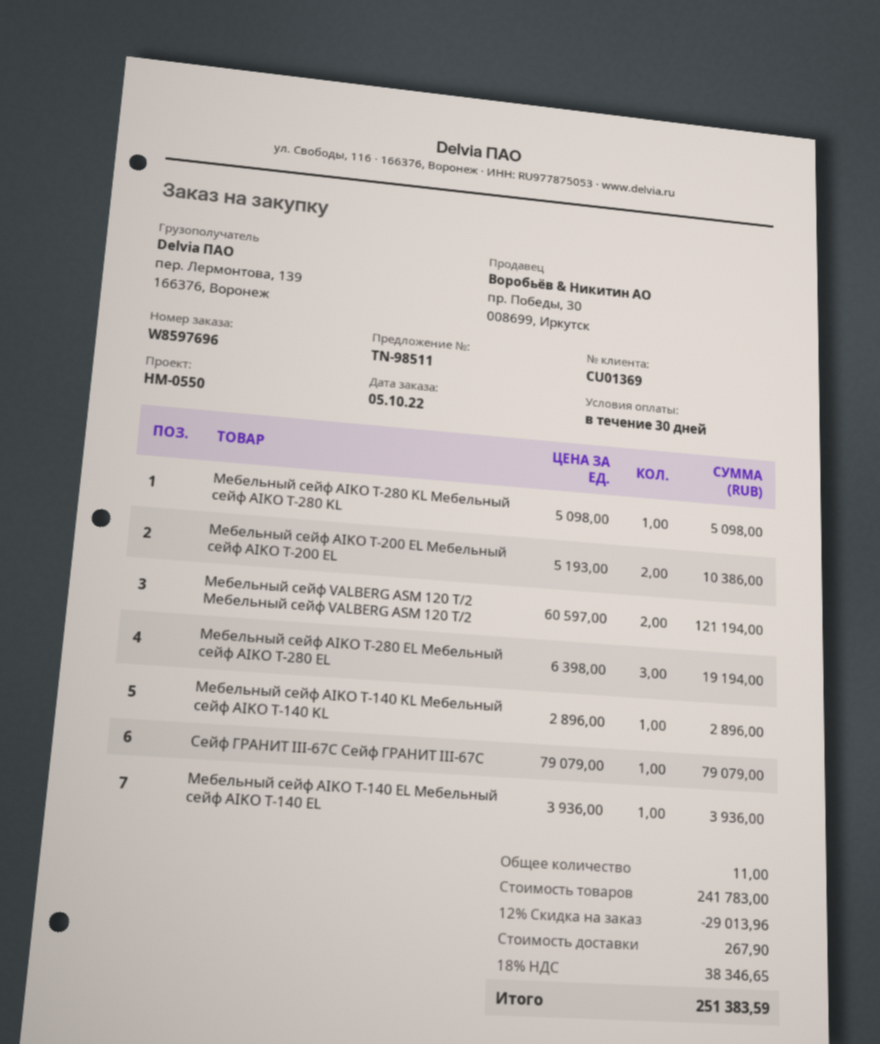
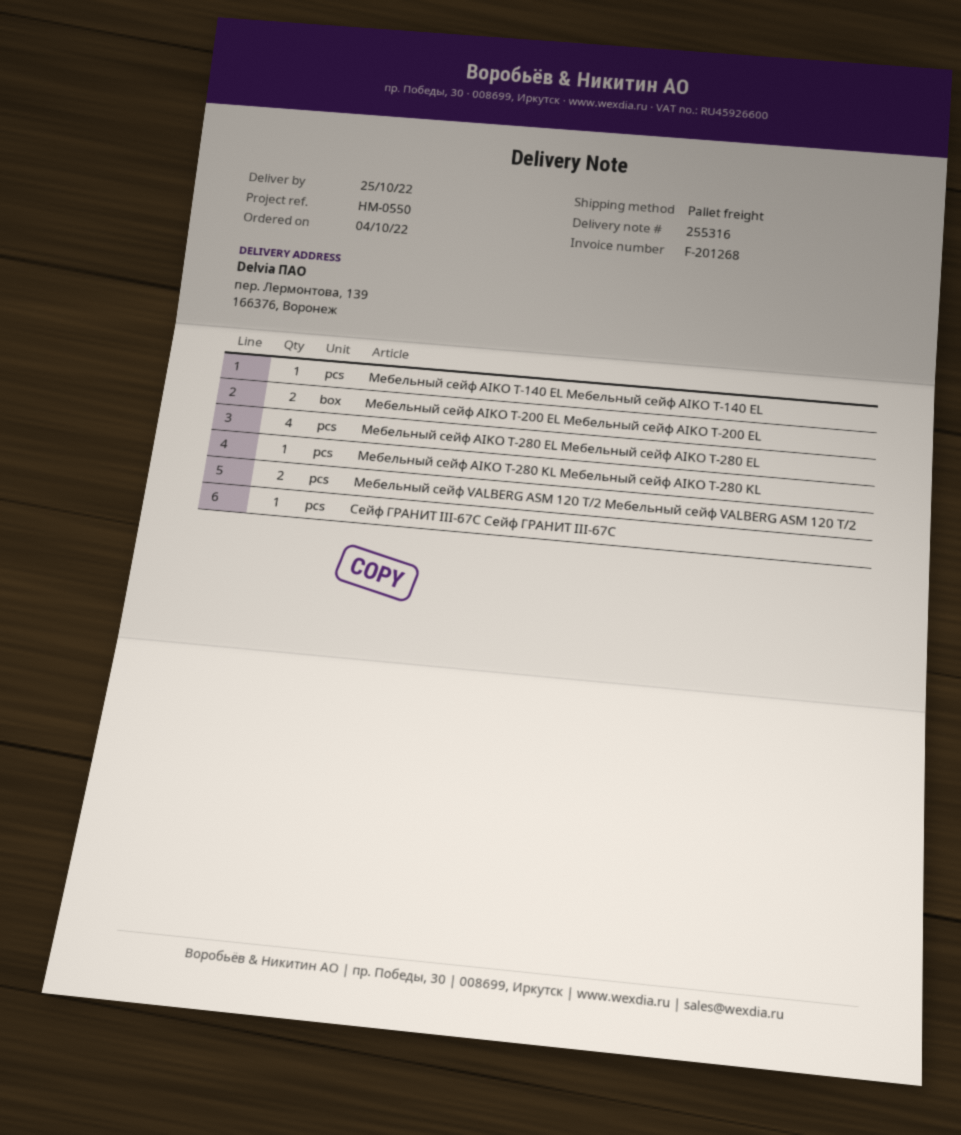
order date: 2022-10-05 -> 2022-10-04
Мебельный сейф AIKO T-280 EL Мебельный сейф AIKO T-280 EL: 3 -> 4
Мебельный сейф AIKO T-140 KL Мебельный сейф AIKO T-140 KL: 1 -> none

